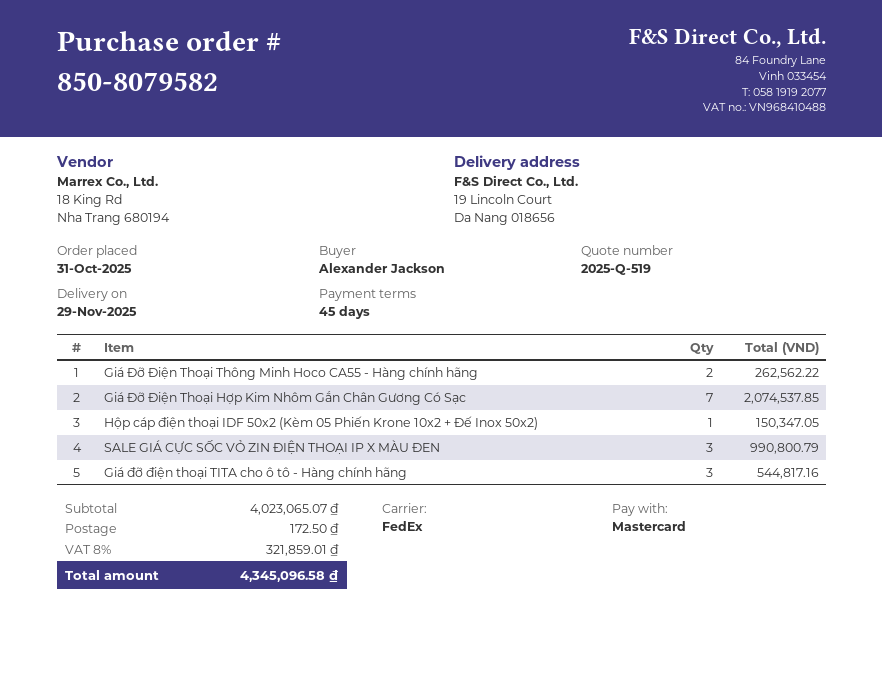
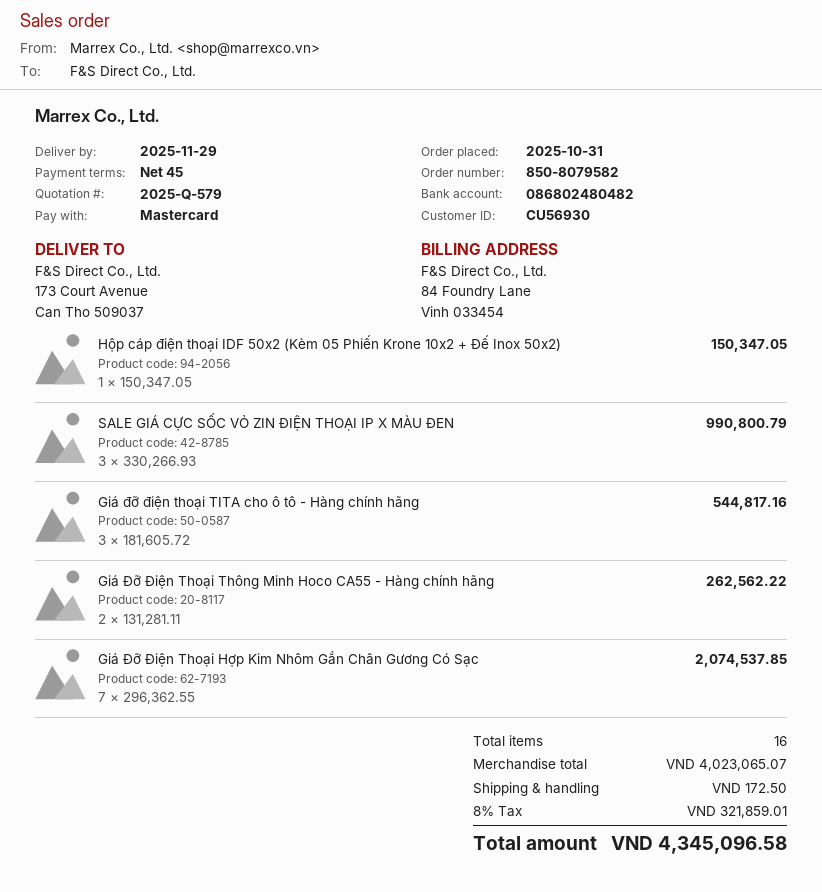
quote number: 2025-Q-519 -> 2025-Q-579
ship to: 19 Lincoln Court, Da Nang 018656 -> 173 Court Avenue, Can Tho 509037

